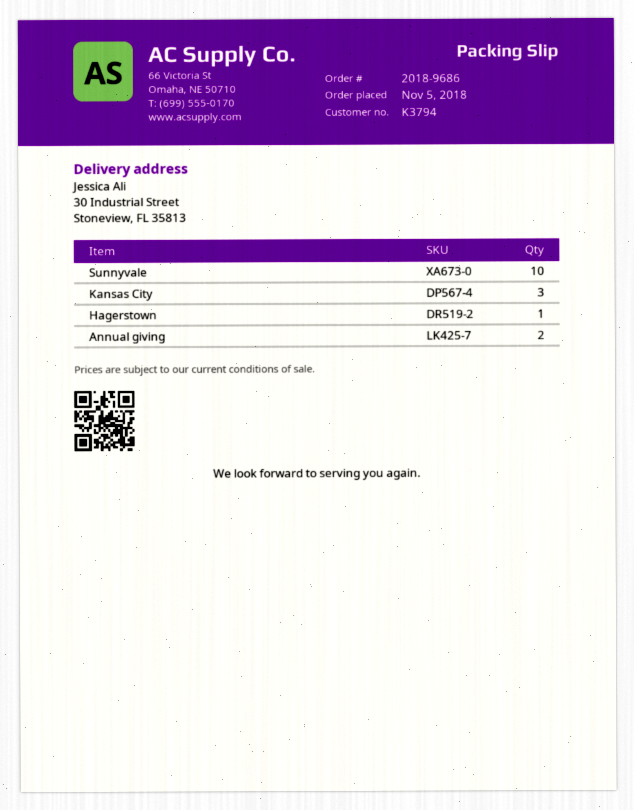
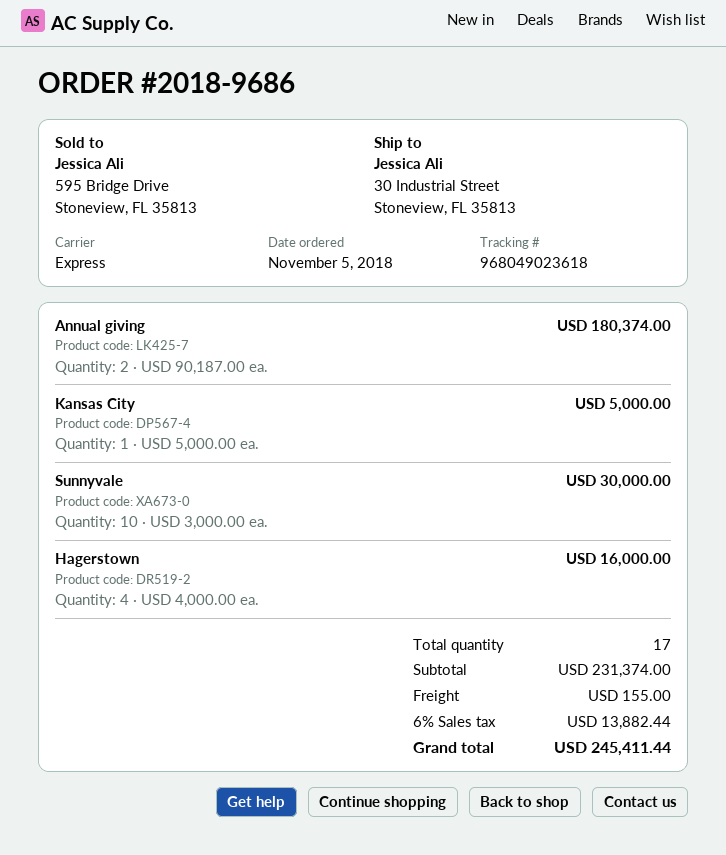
Kansas City: 3 -> 1
Hagerstown: 1 -> 4

